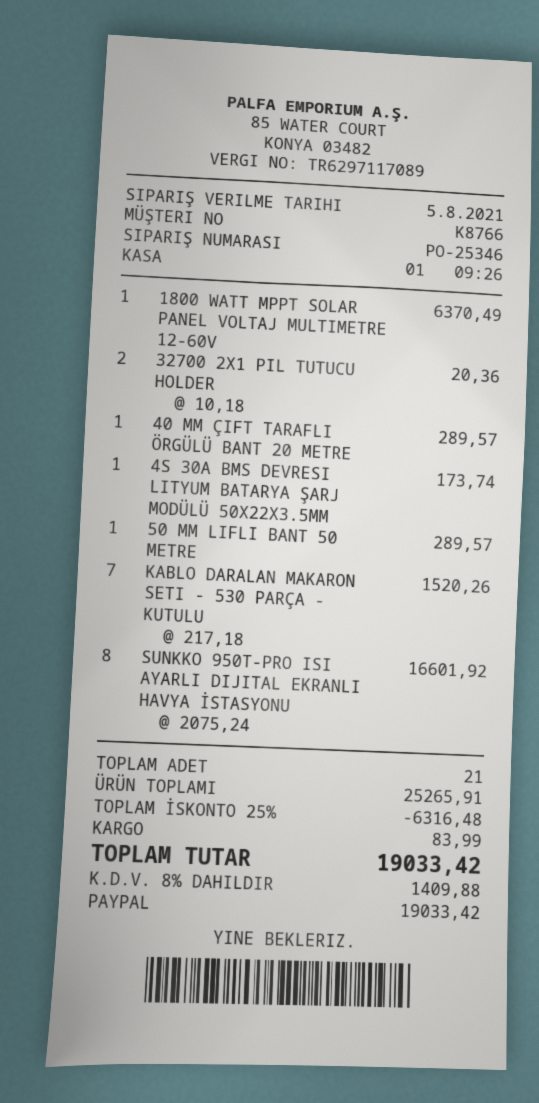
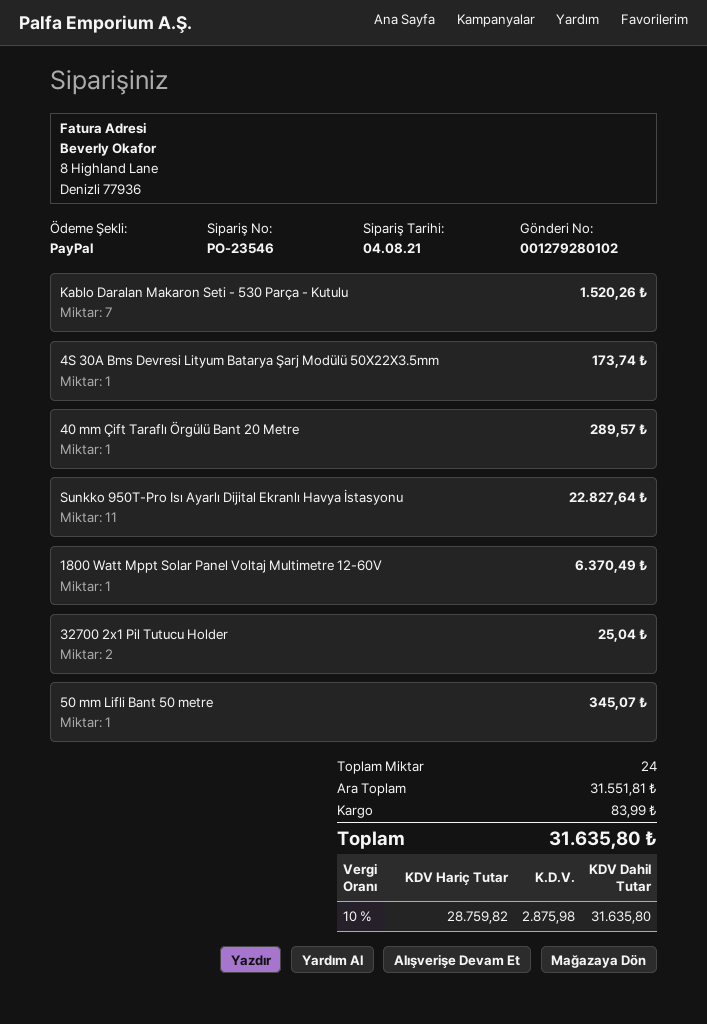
order number: PO-25346 -> PO-23546
order date: 2021-08-05 -> 2021-08-04
32700 2X1 PIL TUTUCU HOLDER: 2 for 20.36 -> 2 for 25.04
50 MM LIFLI BANT 50 METRE: 1 for 289.57 -> 1 for 345.07
SUNKKO 950T-PRO ISI AYARLI DIJITAL EKRANLI HAVYA İSTASYONU: 8 for 16601.92 -> 11 for 22827.64
total quantity: 21 -> 24
subtotal: 25265.91 -> 31551.81
discount: 25% = 6316.48 -> none
tax: 8% = 1409.88 -> 10% = 2875.98
total: 19033.42 -> 31635.80

